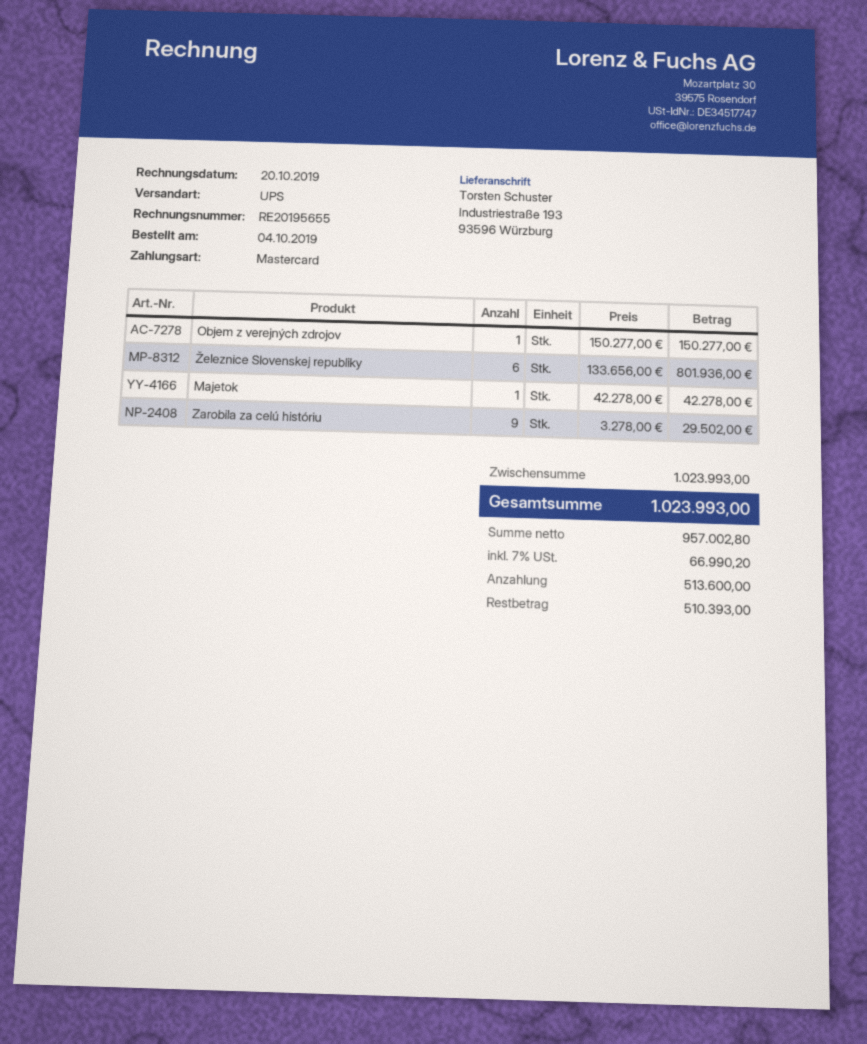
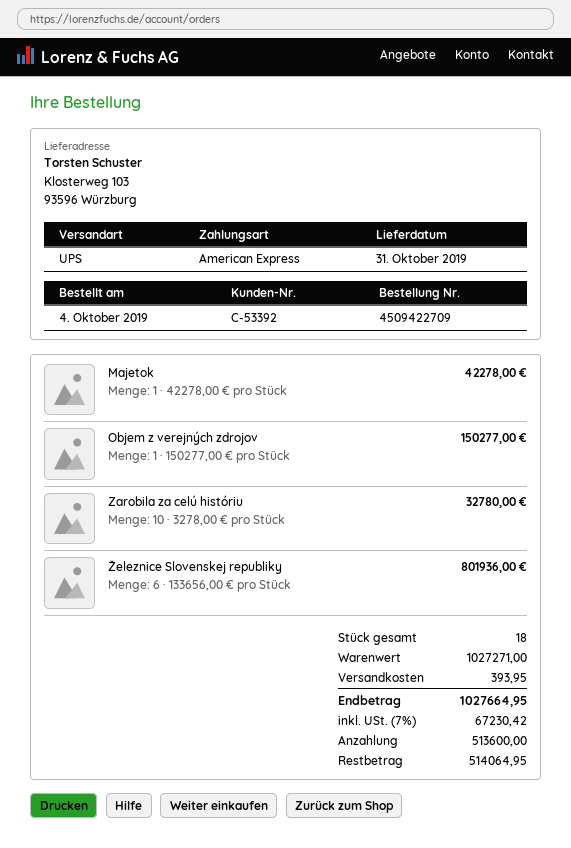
payment method: Mastercard -> American Express
ship to: Industriestraße 193, 93596 Würzburg -> Klosterweg 103, 93596 Würzburg
Zarobila za celú históriu: 9 x 3278.00 = 29502.00 -> 10 x 3278.00 = 32780.00
subtotal: 1023993.00 -> 1027271.00
shipping: none -> 393.95
tax: 7% = 66990.20 -> 7% = 67230.42
total: 1023993.00 -> 1027664.95
balance: 510393.00 -> 514064.95

